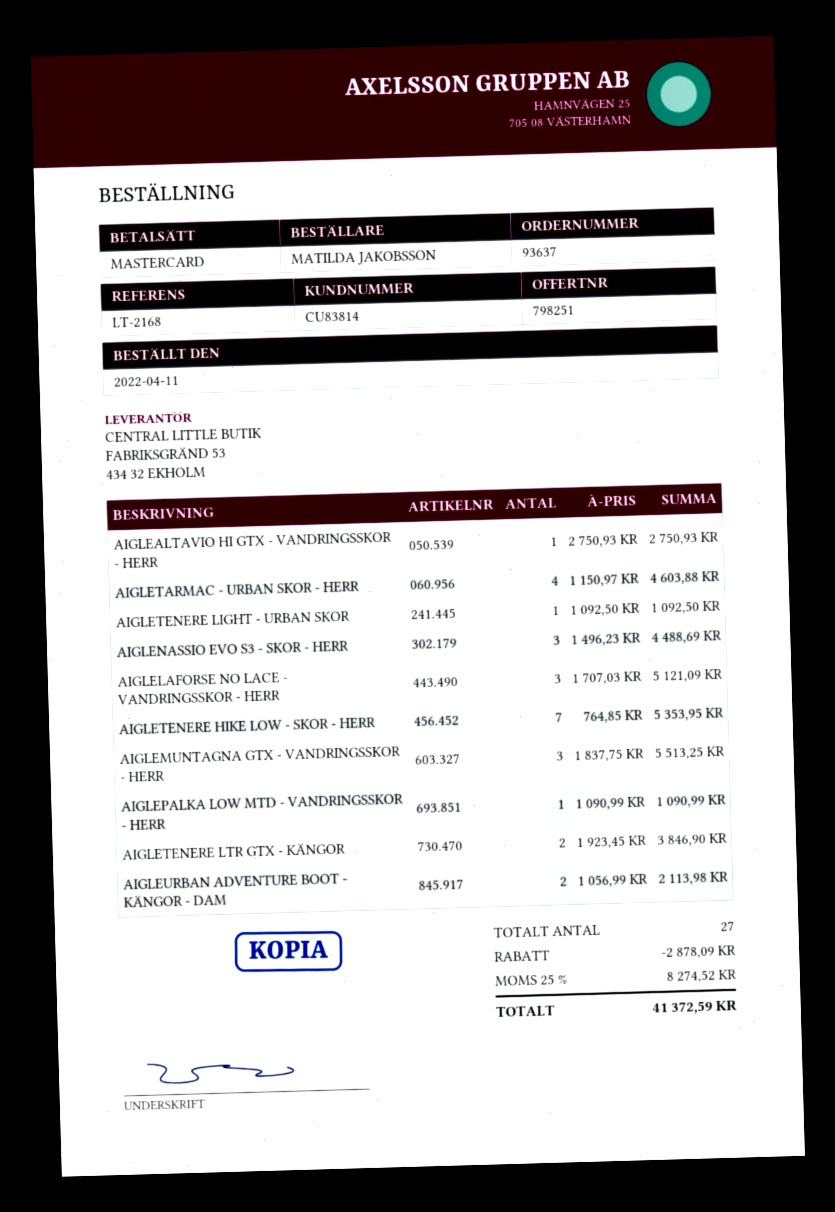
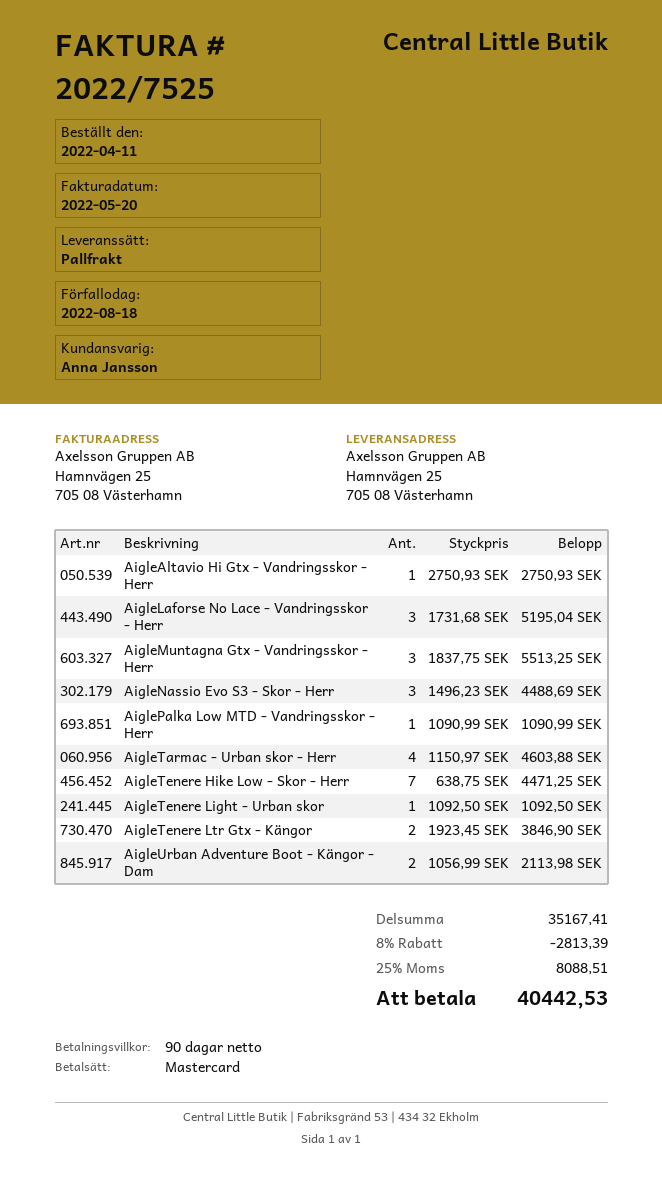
AIGLELAFORSE NO LACE - VANDRINGSSKOR - HERR: 3 x 1707.03 = 5121.09 -> 3 x 1731.68 = 5195.04
AIGLETENERE HIKE LOW - SKOR - HERR: 7 x 764.85 = 5353.95 -> 7 x 638.75 = 4471.25
discount: 2878.09 -> 2813.39
tax: 25% = 8274.52 -> 25% = 8088.51
total: 41372.59 -> 40442.53

